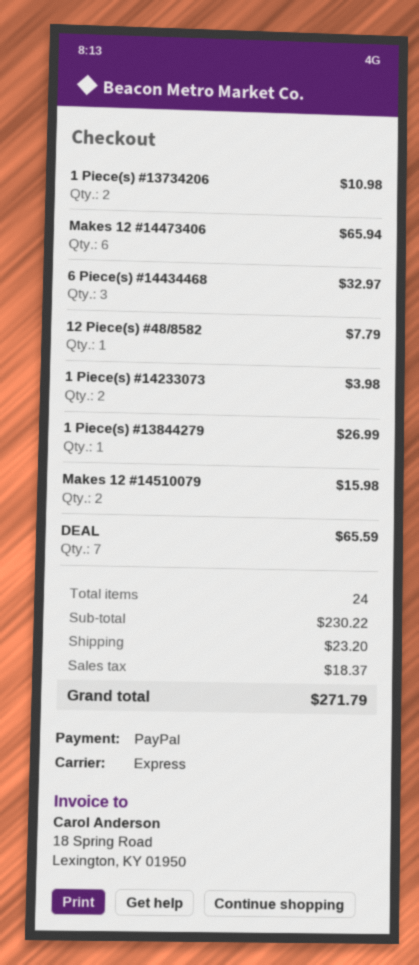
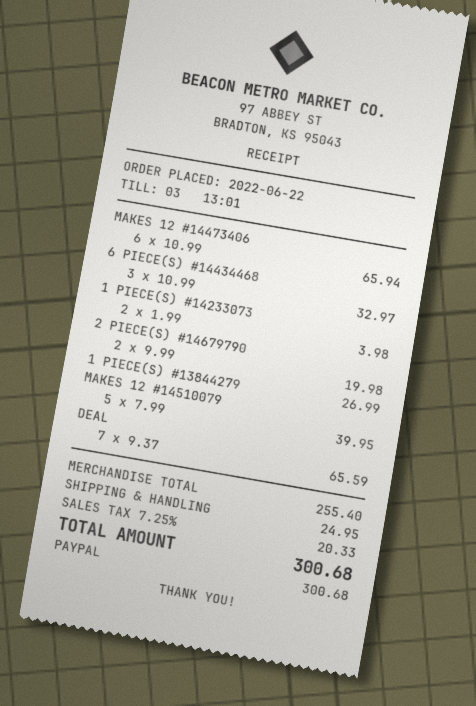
1 Piece(s) #13734206: 2 for 10.98 -> none
12 Piece(s) #48/8582: 1 for 7.79 -> none
Makes 12 #14510079: 2 for 15.98 -> 5 for 39.95
2 PIECE(S) #14679790: none -> 2 for 19.98
subtotal: 230.22 -> 255.40
shipping: 23.20 -> 24.95
tax: 18.37 -> 20.33
total: 271.79 -> 300.68

